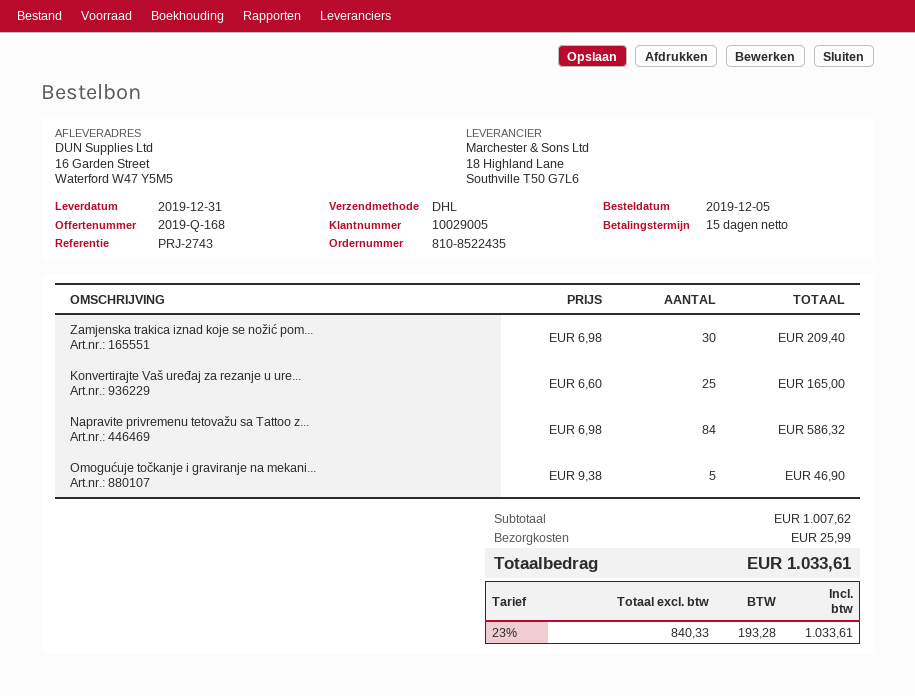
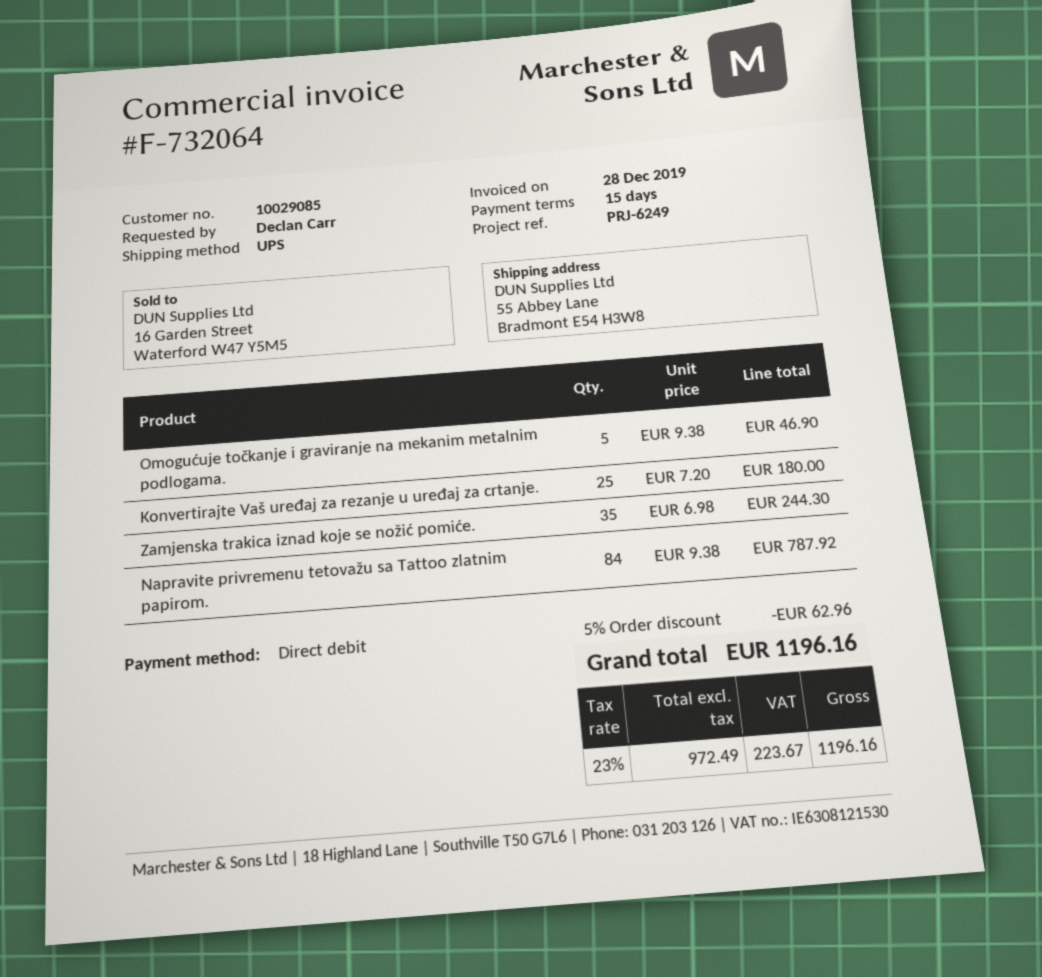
customer number: 10029005 -> 10029085
reference: PRJ-2743 -> PRJ-6249
shipping method: DHL -> UPS
ship to: 16 Garden Street, Waterford W47 Y5M5 -> 55 Abbey Lane, Bradmont E54 H3W8
Zamjenska trakica iznad koje se nožić pom...: 30 x 6.98 = 209.40 -> 35 x 6.98 = 244.30
Konvertirajte Vaš uređaj za rezanje u ure...: 25 x 6.60 = 165.00 -> 25 x 7.20 = 180.00
Napravite privremenu tetovažu sa Tattoo z...: 84 x 6.98 = 586.32 -> 84 x 9.38 = 787.92
discount: none -> 5% = 62.96
shipping: 25.99 -> none
net: 840.33 -> 972.49
tax: 23% = 193.28 -> 23% = 223.67
total: 1033.61 -> 1196.16

